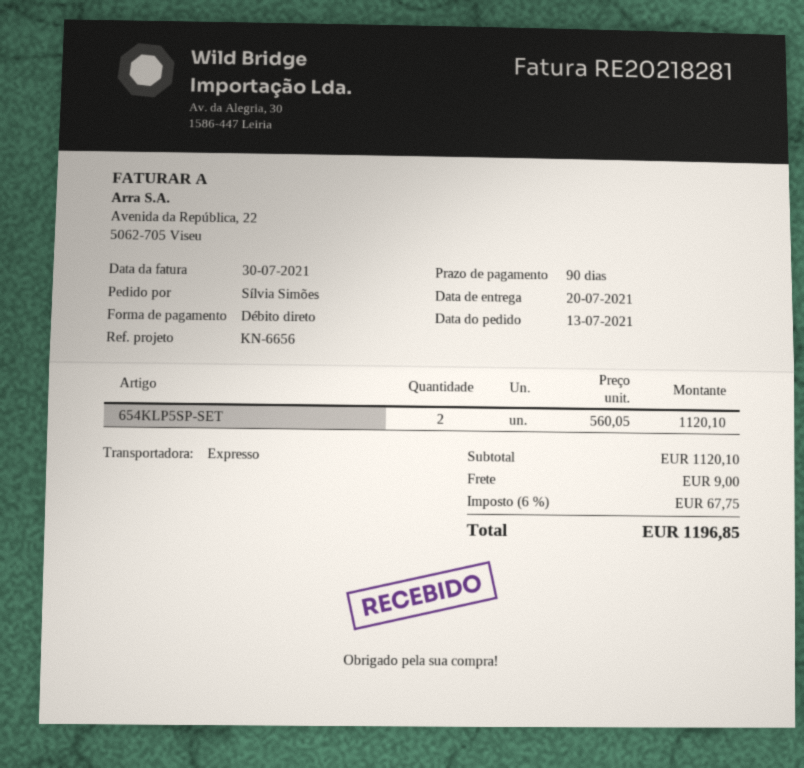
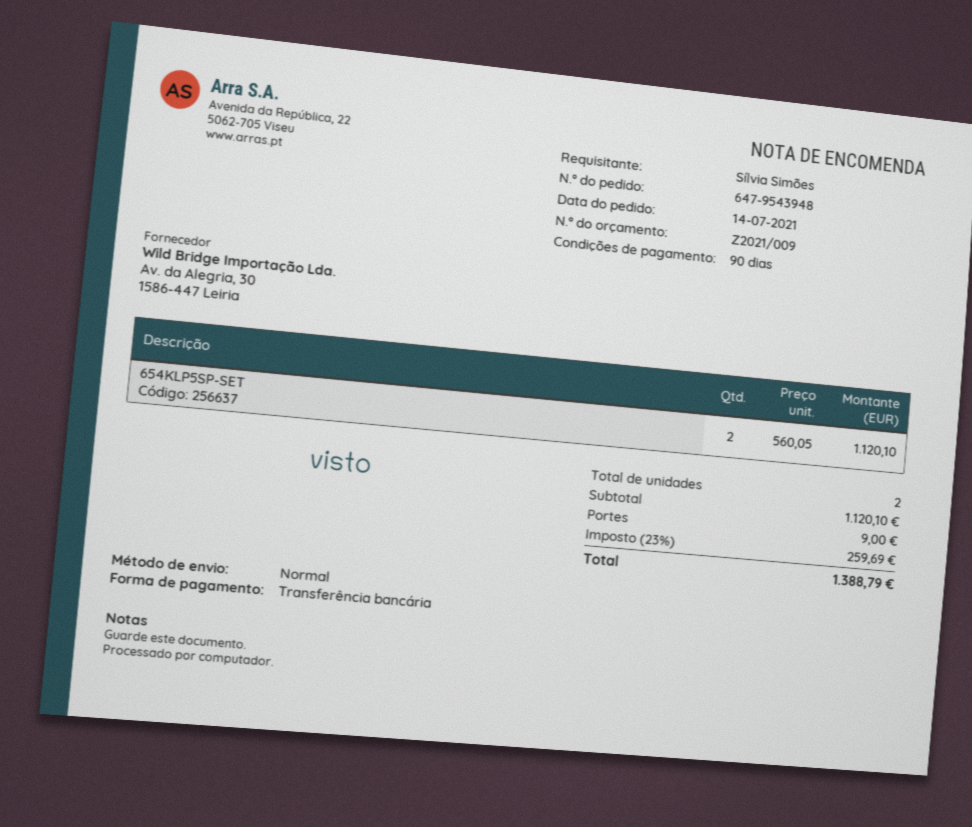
order date: 2021-07-13 -> 2021-07-14
payment method: direct debit -> bank transfer
shipping method: express -> standard
tax: 6% = 67.75 -> 23% = 259.69
total: 1196.85 -> 1388.79

